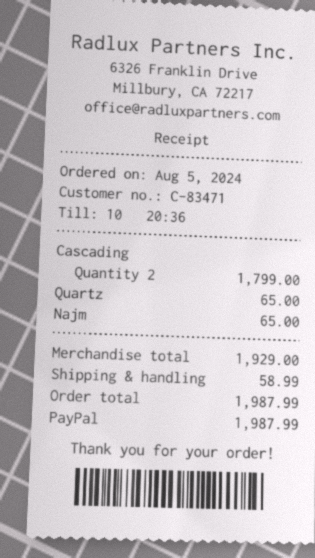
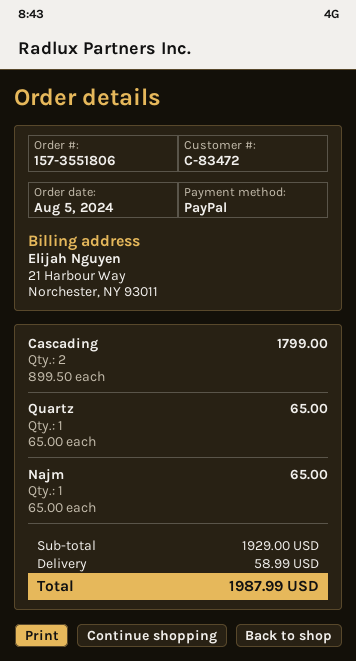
customer number: C-83471 -> C-83472

